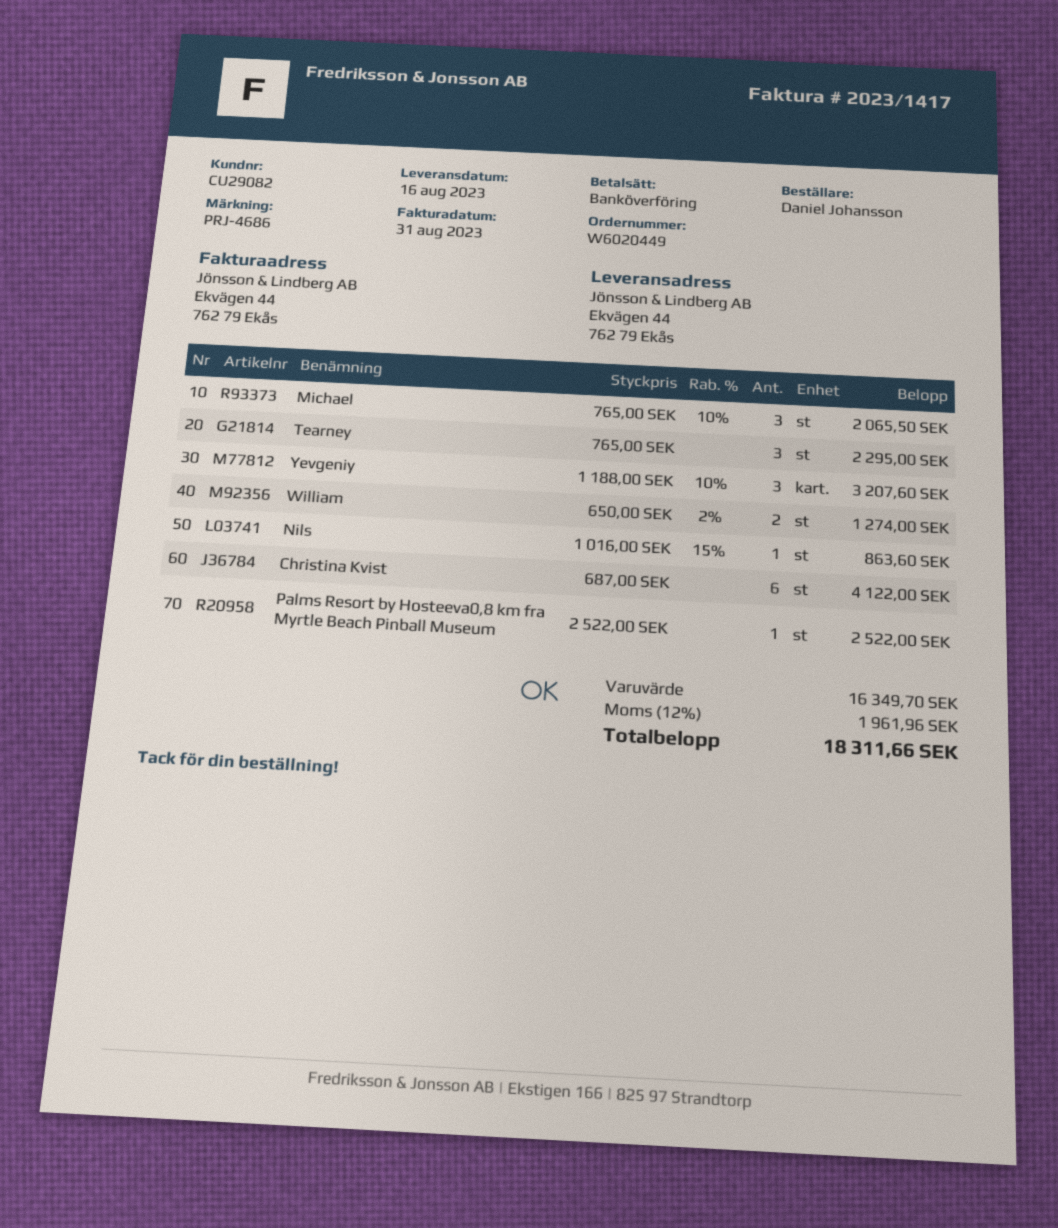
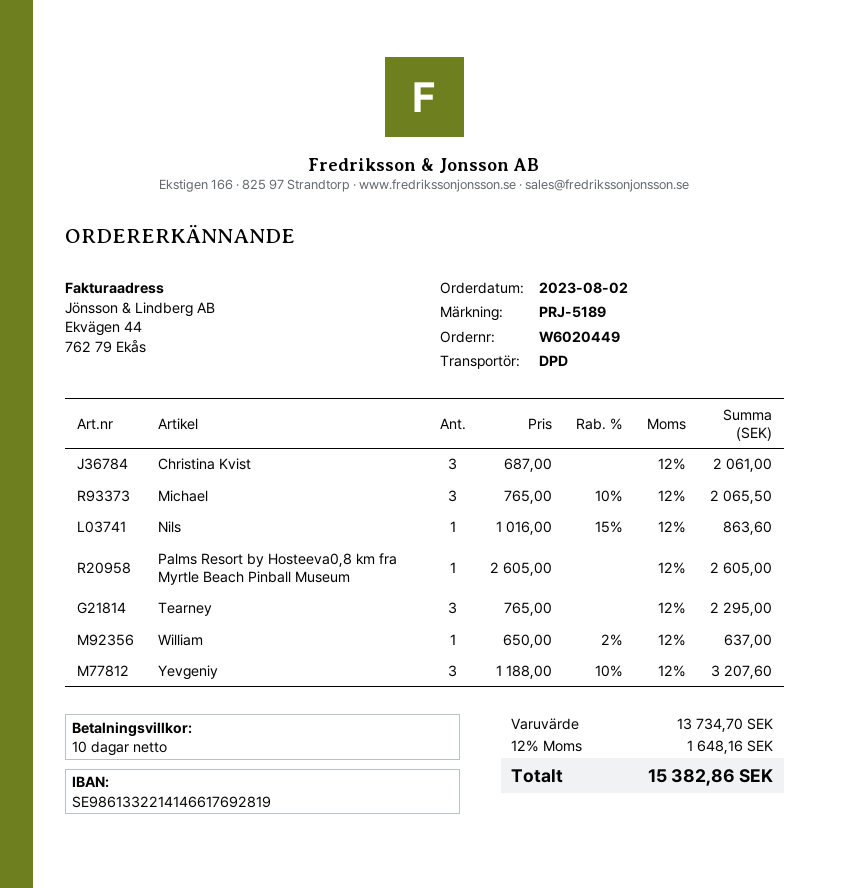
reference: PRJ-4686 -> PRJ-5189
William: 2 x 650.00 - 2% = 1274.00 -> 1 x 650.00 - 2% = 637.00
Christina Kvist: 6 x 687.00 = 4122.00 -> 3 x 687.00 = 2061.00
Palms Resort by Hosteeva0,8 km fra Myrtle Beach Pinball Museum: 1 x 2522.00 = 2522.00 -> 1 x 2605.00 = 2605.00
subtotal: 16349.70 -> 13734.70
tax: 12% = 1961.96 -> 12% = 1648.16
total: 18311.66 -> 15382.86

